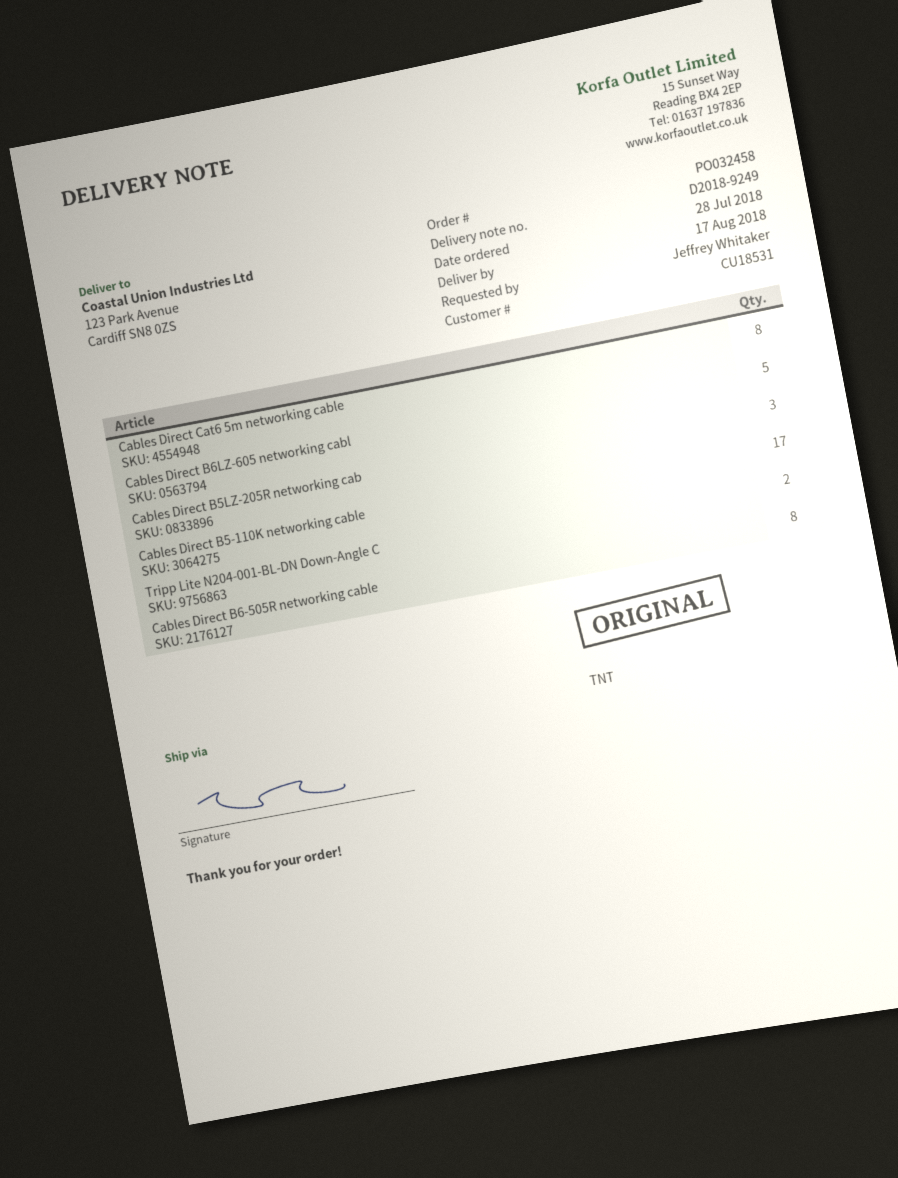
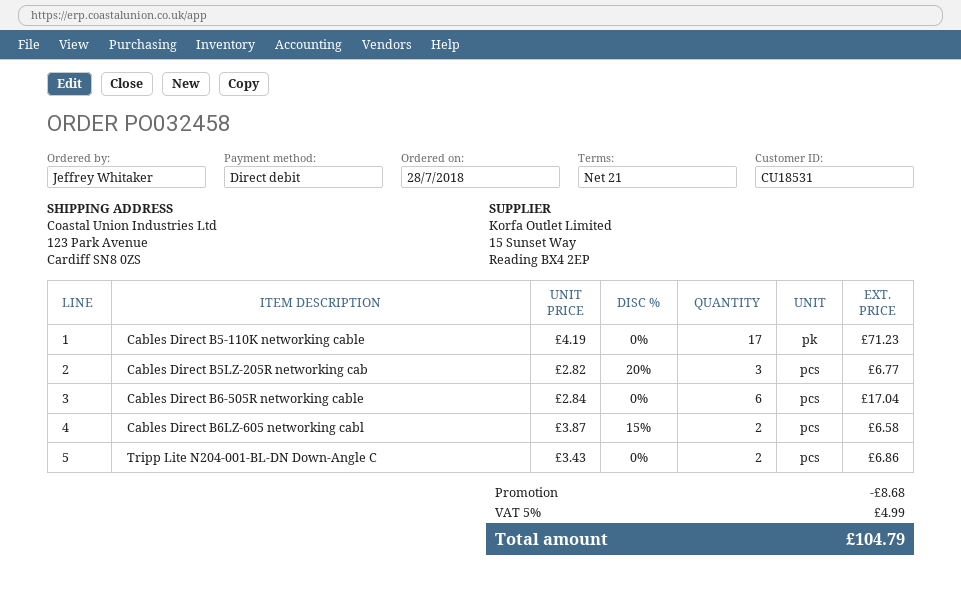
Cables Direct Cat6 5m networking cable: 8 -> none
Cables Direct B6LZ-605 networking cabl: 5 -> 2
Cables Direct B6-505R networking cable: 8 -> 6

